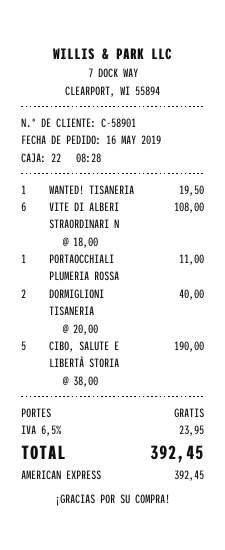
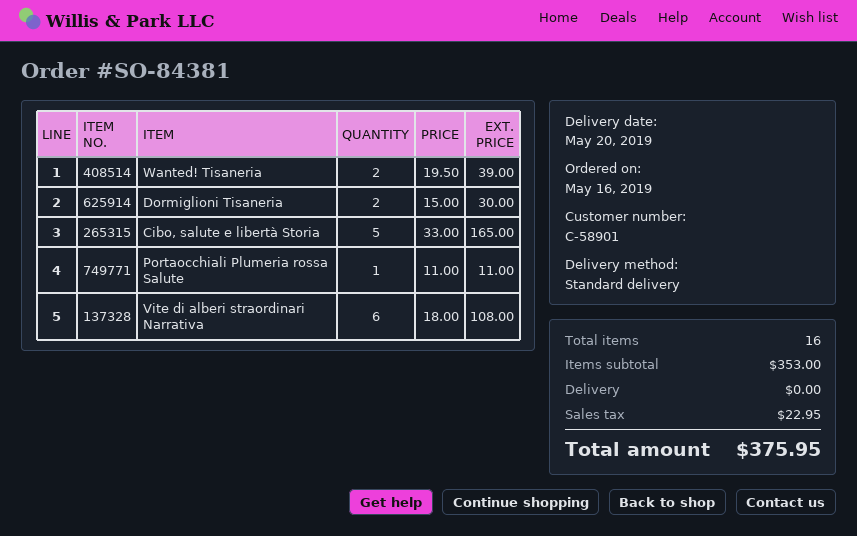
WANTED! TISANERIA: 1 x 19.50 = 19.50 -> 2 x 19.50 = 39.00
DORMIGLIONI TISANERIA: 2 x 20.00 = 40.00 -> 2 x 15.00 = 30.00
CIBO, SALUTE E LIBERTÀ STORIA: 5 x 38.00 = 190.00 -> 5 x 33.00 = 165.00
tax: 23.95 -> 22.95
total: 392.45 -> 375.95

